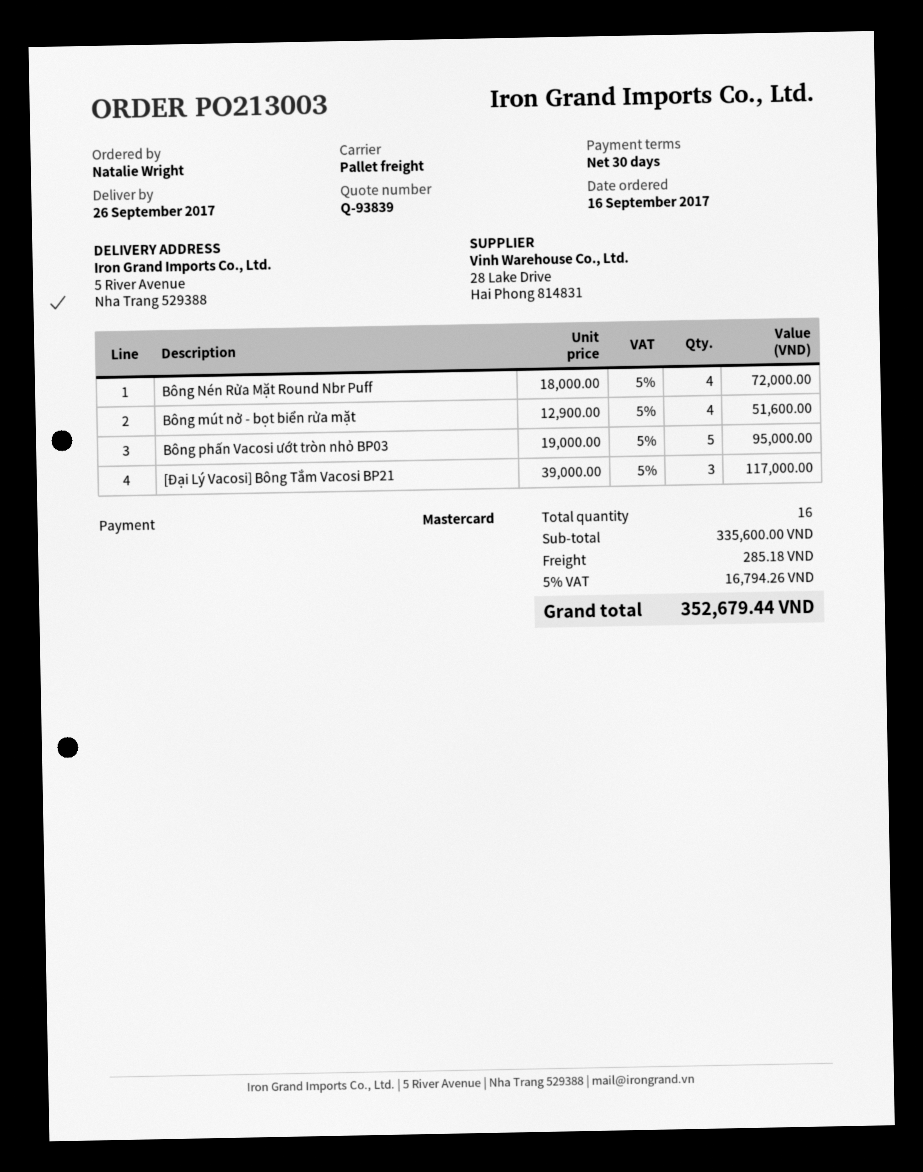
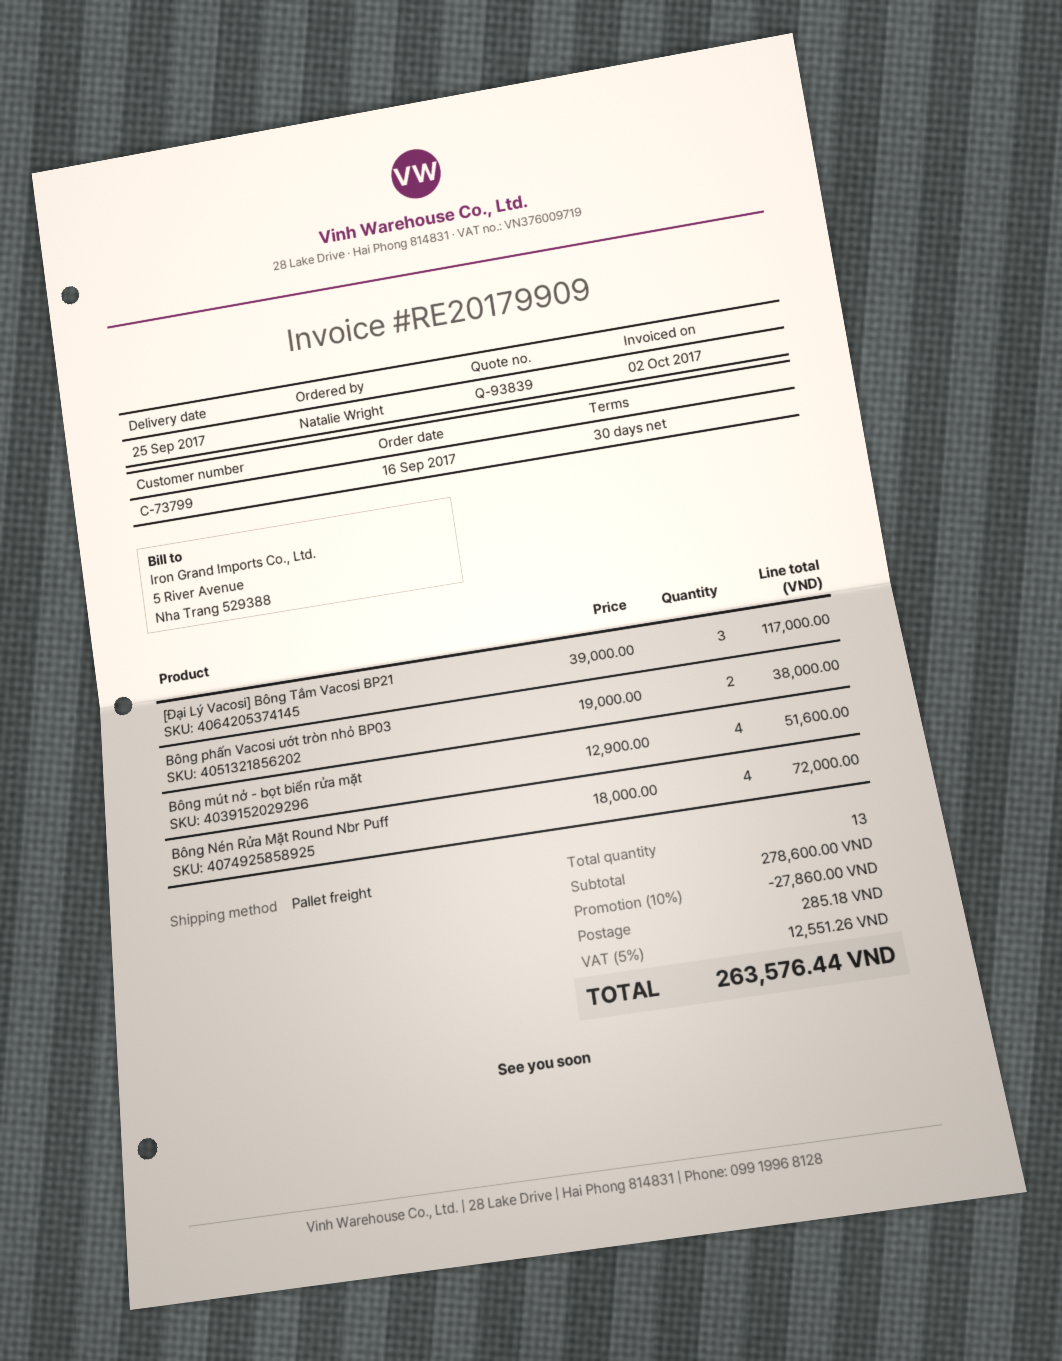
delivery date: 2017-09-26 -> 2017-09-25
Bông phấn Vacosi ướt tròn nhỏ BP03: 5 x 19000.00 = 95000.00 -> 2 x 19000.00 = 38000.00
total quantity: 16 -> 13
subtotal: 335600.00 -> 278600.00
discount: none -> 10% = 27860.00
tax: 5% = 16794.26 -> 5% = 12551.26
total: 352679.44 -> 263576.44

